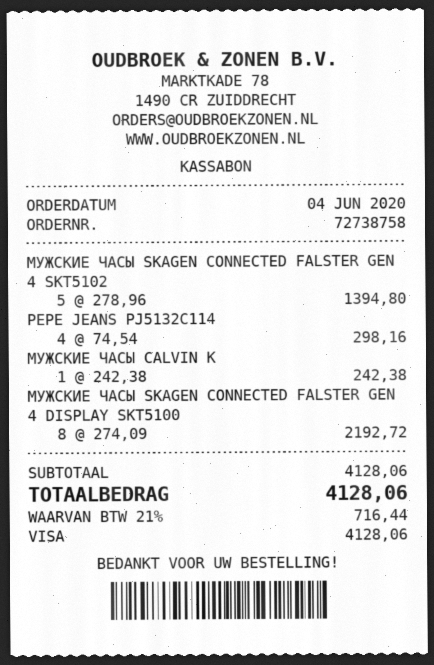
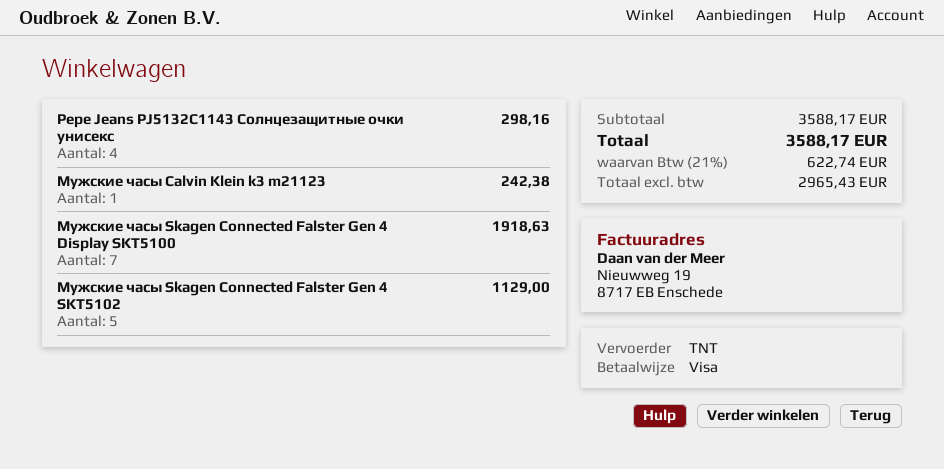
МУЖСКИЕ ЧАСЫ SKAGEN CONNECTED FALSTER GEN 4 SKT5102: 5 for 1394.80 -> 5 for 1129.00
МУЖСКИЕ ЧАСЫ SKAGEN CONNECTED FALSTER GEN 4 DISPLAY SKT5100: 8 for 2192.72 -> 7 for 1918.63
subtotal: 4128.06 -> 3588.17
tax: 21% = 716.44 -> 21% = 622.74
total: 4128.06 -> 3588.17

